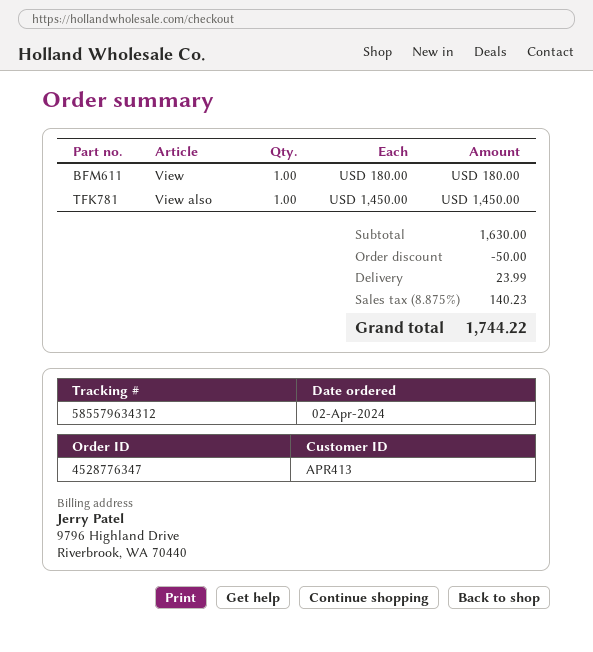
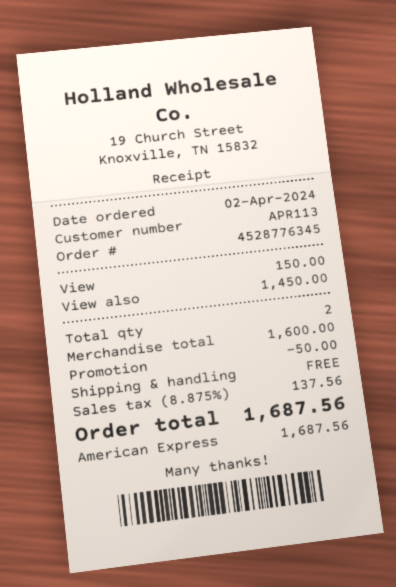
order number: 4528776347 -> 4528776345
customer number: APR413 -> APR113
View: 1 x 180.00 = 180.00 -> 1 x 150.00 = 150.00
subtotal: 1630.00 -> 1600.00
shipping: 23.99 -> 0.00
tax: 8.875% = 140.23 -> 8.875% = 137.56
total: 1744.22 -> 1687.56

